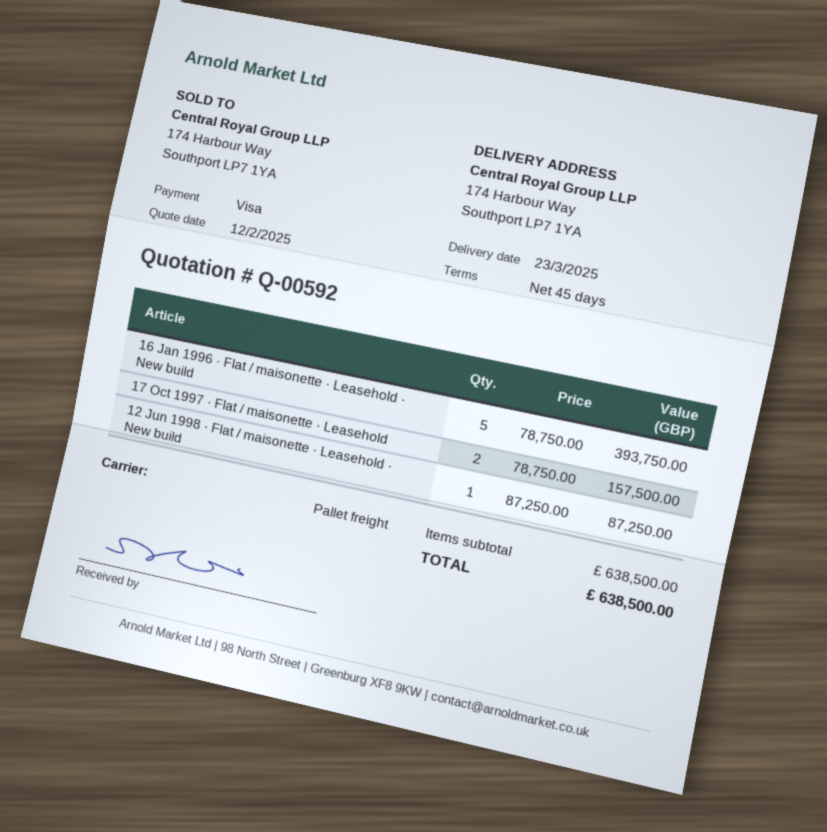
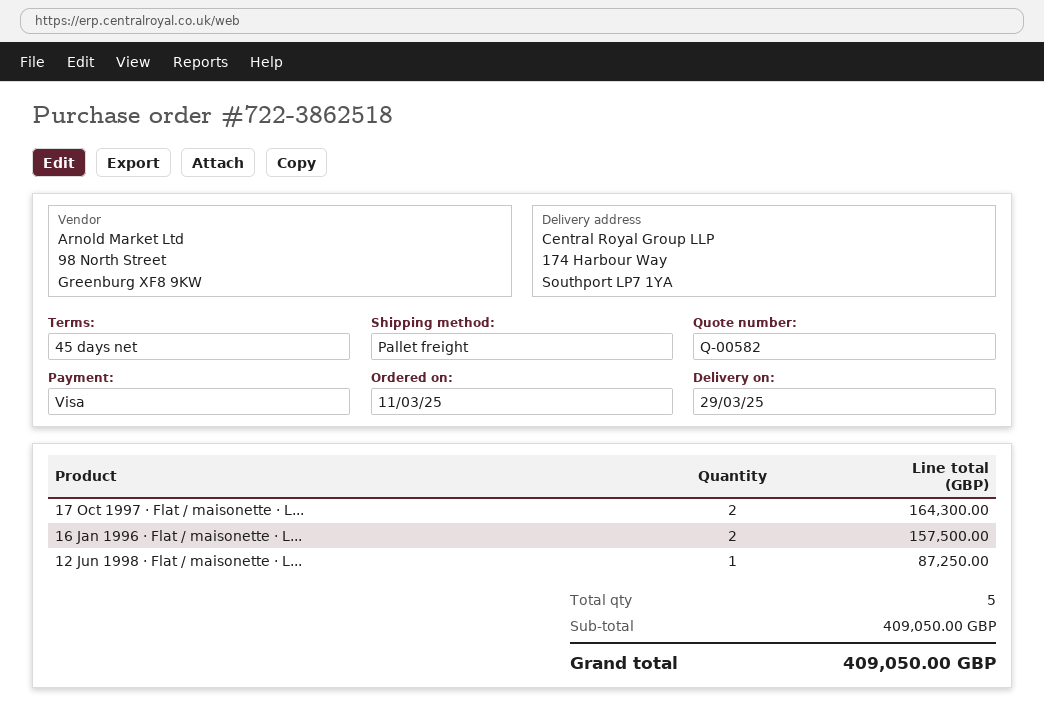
quote number: Q-00592 -> Q-00582
delivery date: 2025-03-23 -> 2025-03-29
16 Jan 1996 · Flat / maisonette · Leasehold · New build: 5 for 393750.00 -> 2 for 157500.00
17 Oct 1997 · Flat / maisonette · Leasehold: 2 for 157500.00 -> 2 for 164300.00
subtotal: 638500.00 -> 409050.00
total: 638500.00 -> 409050.00

